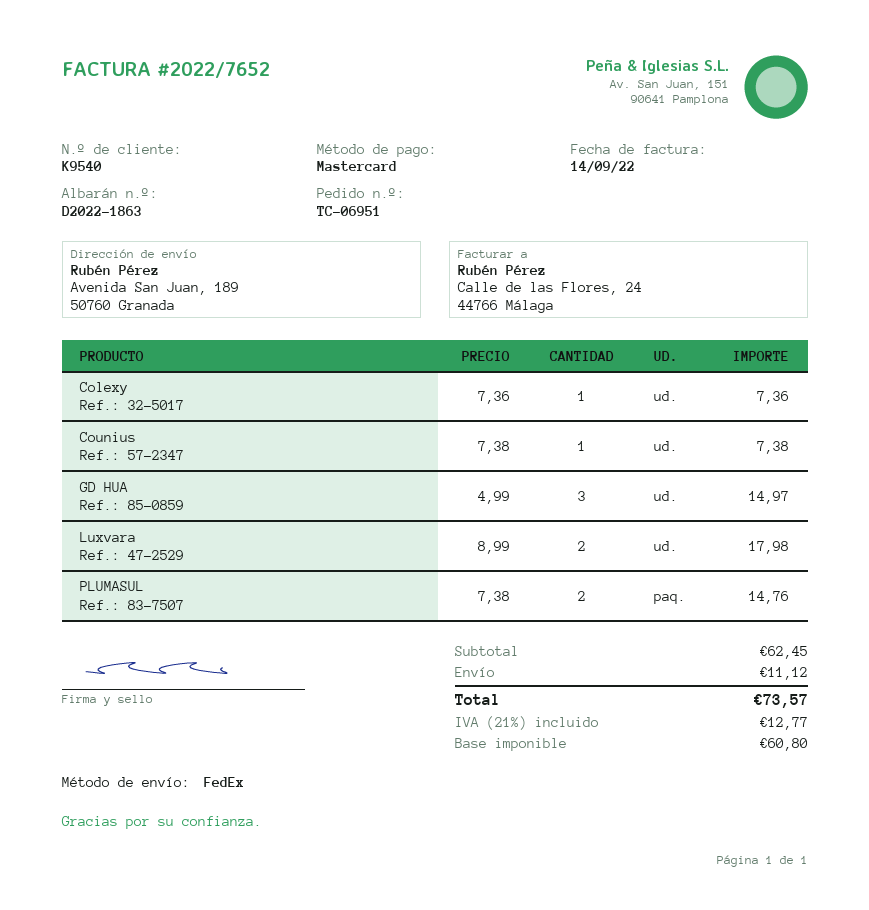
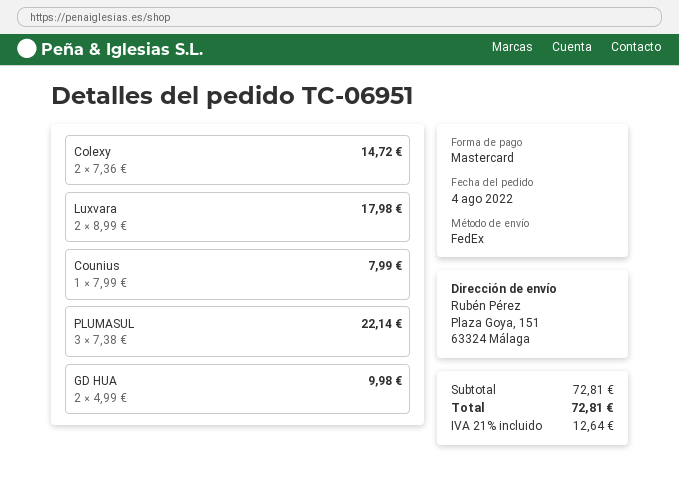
ship to: Avenida San Juan, 189, 50760 Granada -> Plaza Goya, 151, 63324 Málaga
Colexy: 1 x 7.36 = 7.36 -> 2 x 7.36 = 14.72
Counius: 1 x 7.38 = 7.38 -> 1 x 7.99 = 7.99
GD HUA: 3 x 4.99 = 14.97 -> 2 x 4.99 = 9.98
PLUMASUL: 2 x 7.38 = 14.76 -> 3 x 7.38 = 22.14
subtotal: 62.45 -> 72.81
shipping: 11.12 -> none
tax: 21% = 12.77 -> 21% = 12.64
total: 73.57 -> 72.81

